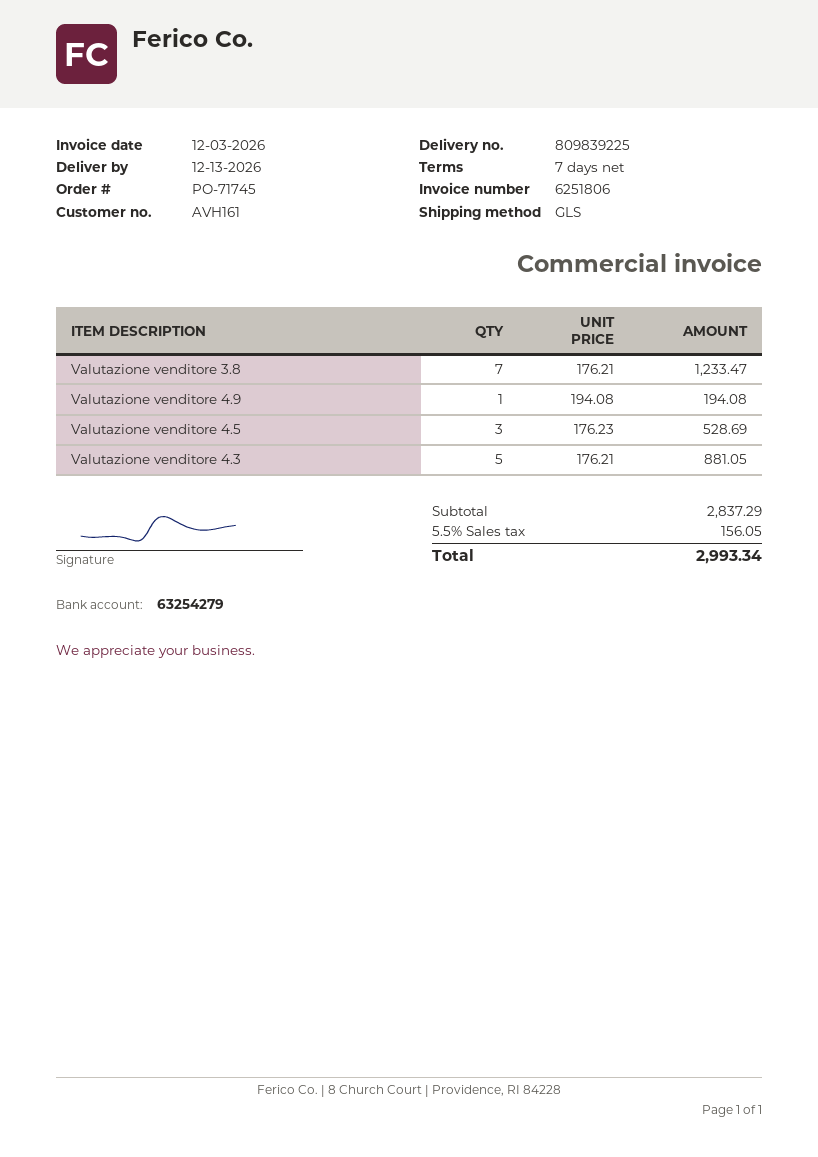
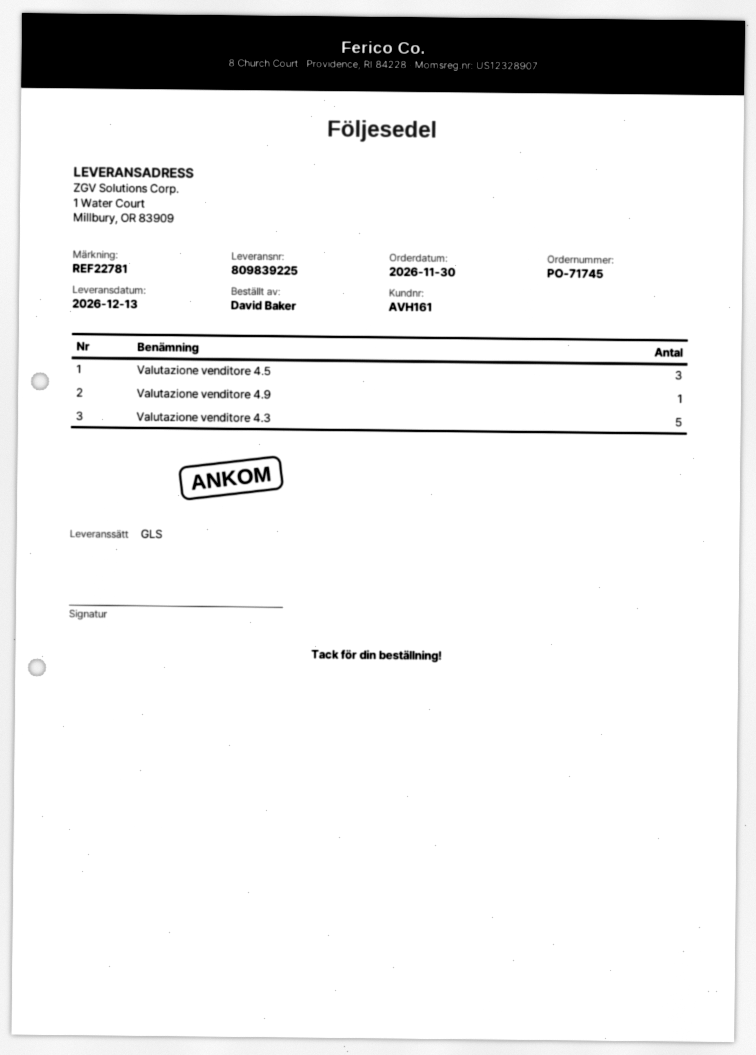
Valutazione venditore 3.8: 7 -> none

